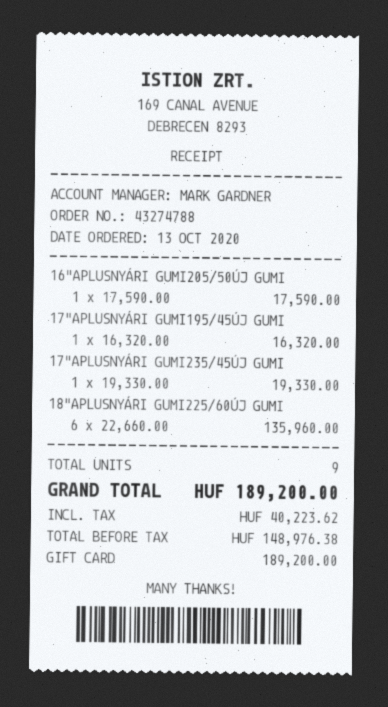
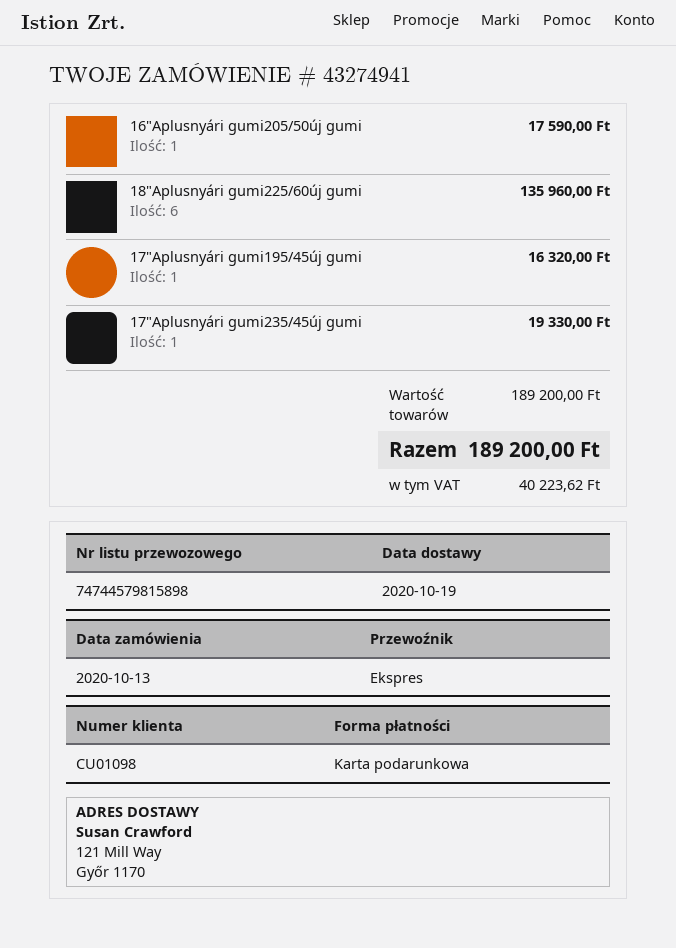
order number: 43274788 -> 43274941

